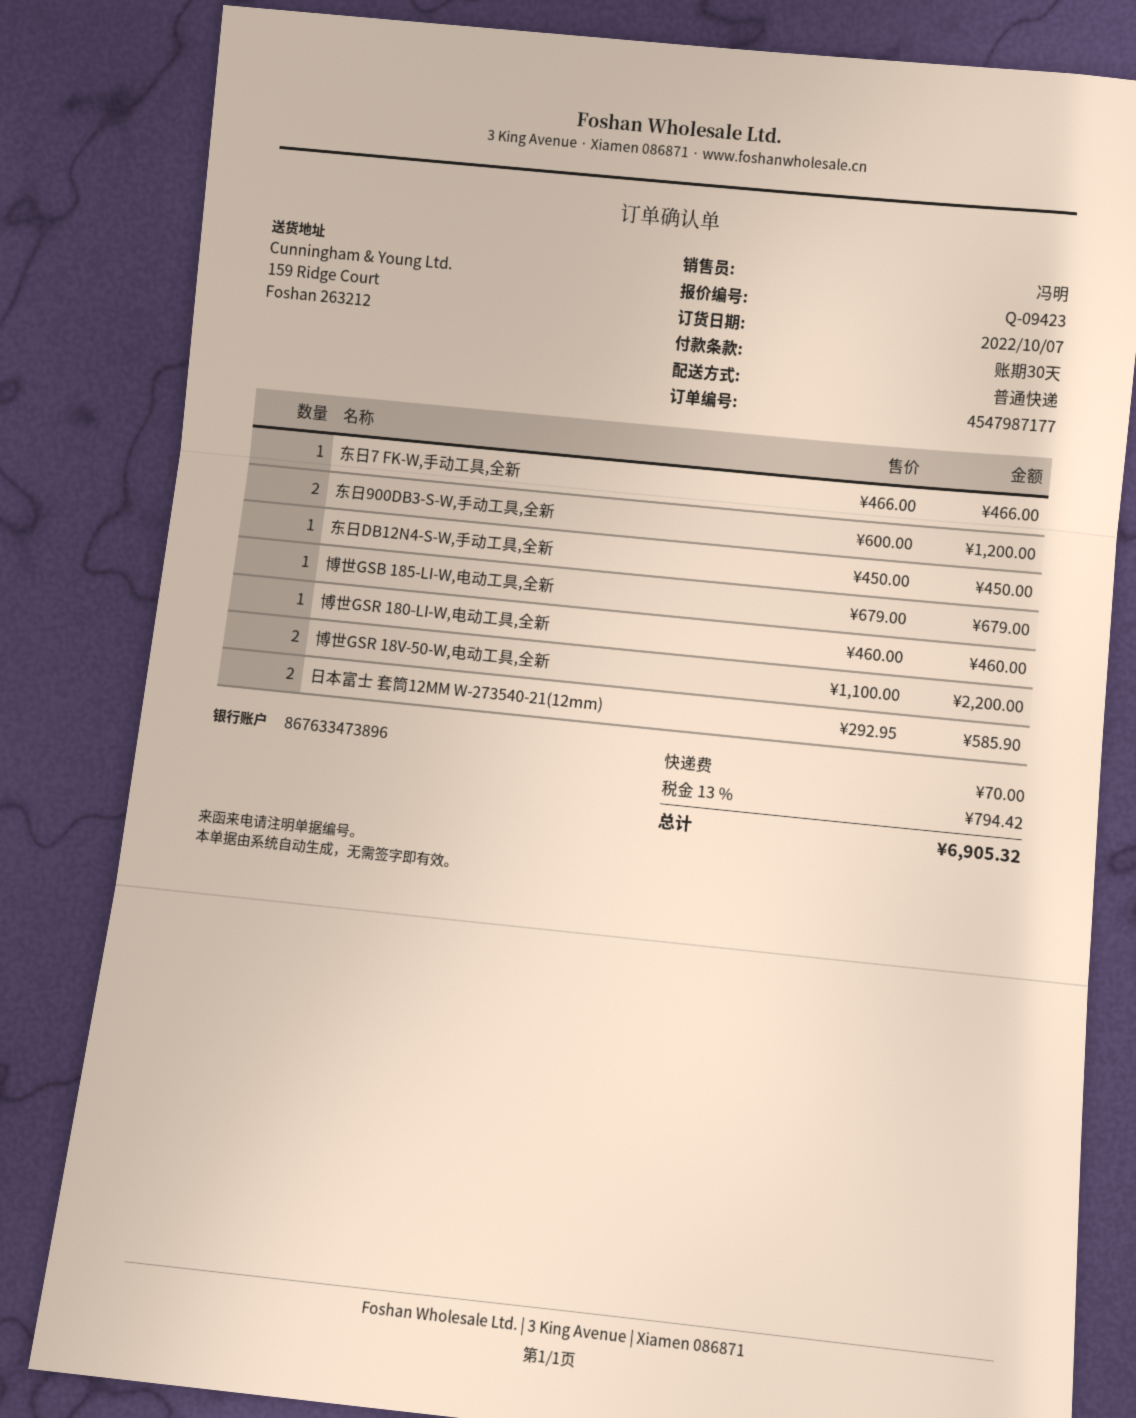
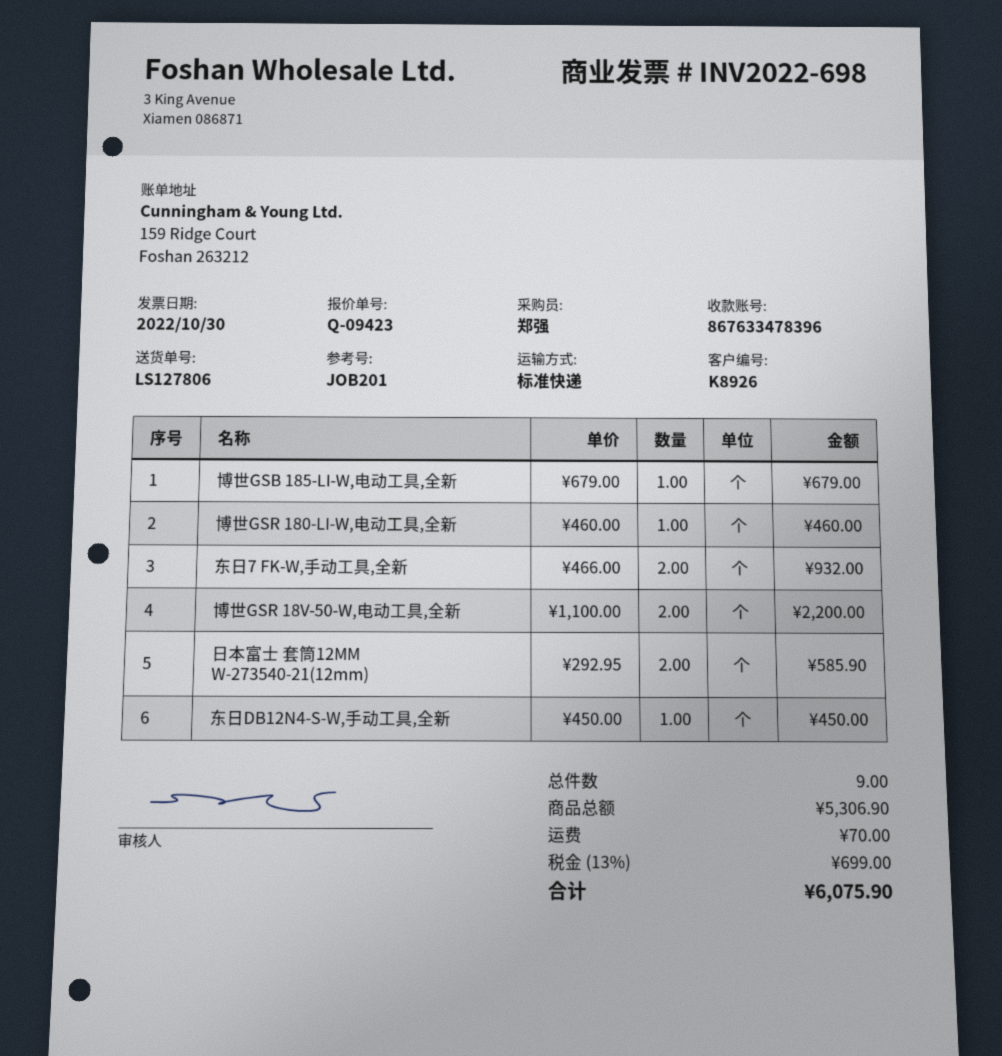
bank account: 867633473896 -> 867633478396
东日7 FK-W,手动工具,全新: 1 x 466.00 = 466.00 -> 2 x 466.00 = 932.00
东日900DB3-S-W,手动工具,全新: 2 x 600.00 = 1200.00 -> none
tax: 13% = 794.42 -> 13% = 699.00
total: 6905.32 -> 6075.90

